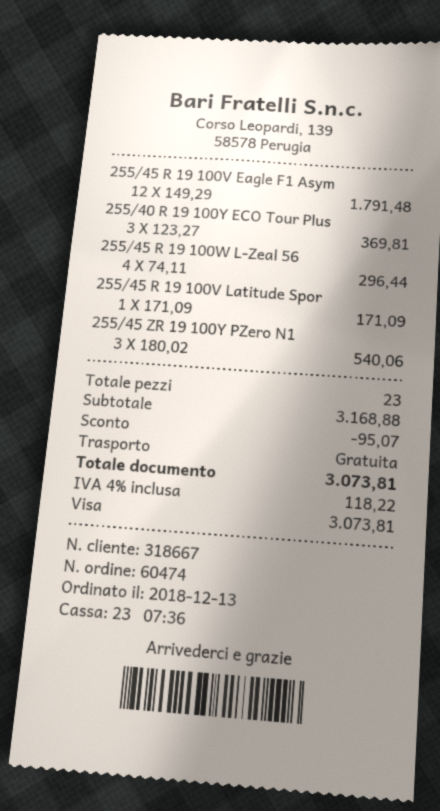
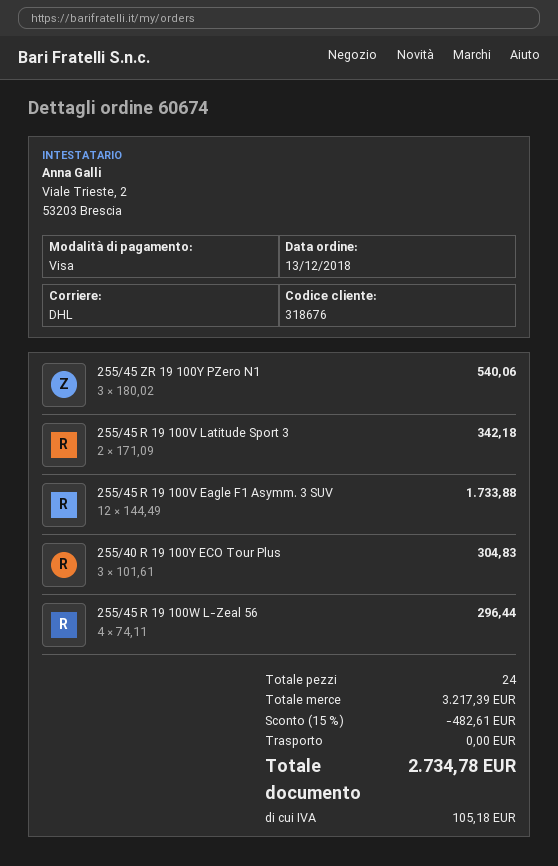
order number: 60474 -> 60674
customer number: 318667 -> 318676
255/45 R 19 100V Eagle F1 Asym: 12 x 149.29 = 1791.48 -> 12 x 144.49 = 1733.88
255/40 R 19 100Y ECO Tour Plus: 3 x 123.27 = 369.81 -> 3 x 101.61 = 304.83
255/45 R 19 100V Latitude Spor: 1 x 171.09 = 171.09 -> 2 x 171.09 = 342.18
total quantity: 23 -> 24
subtotal: 3168.88 -> 3217.39
discount: 95.07 -> 482.61
tax: 118.22 -> 105.18
total: 3073.81 -> 2734.78

